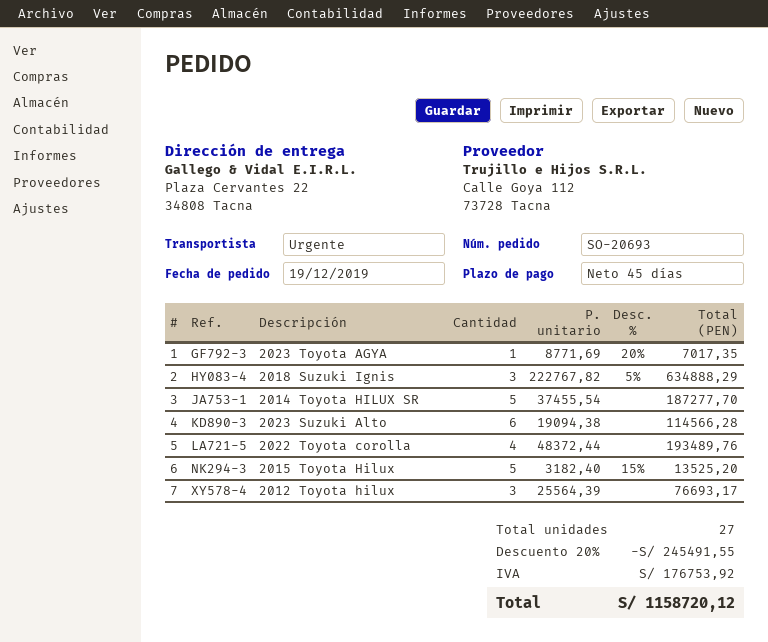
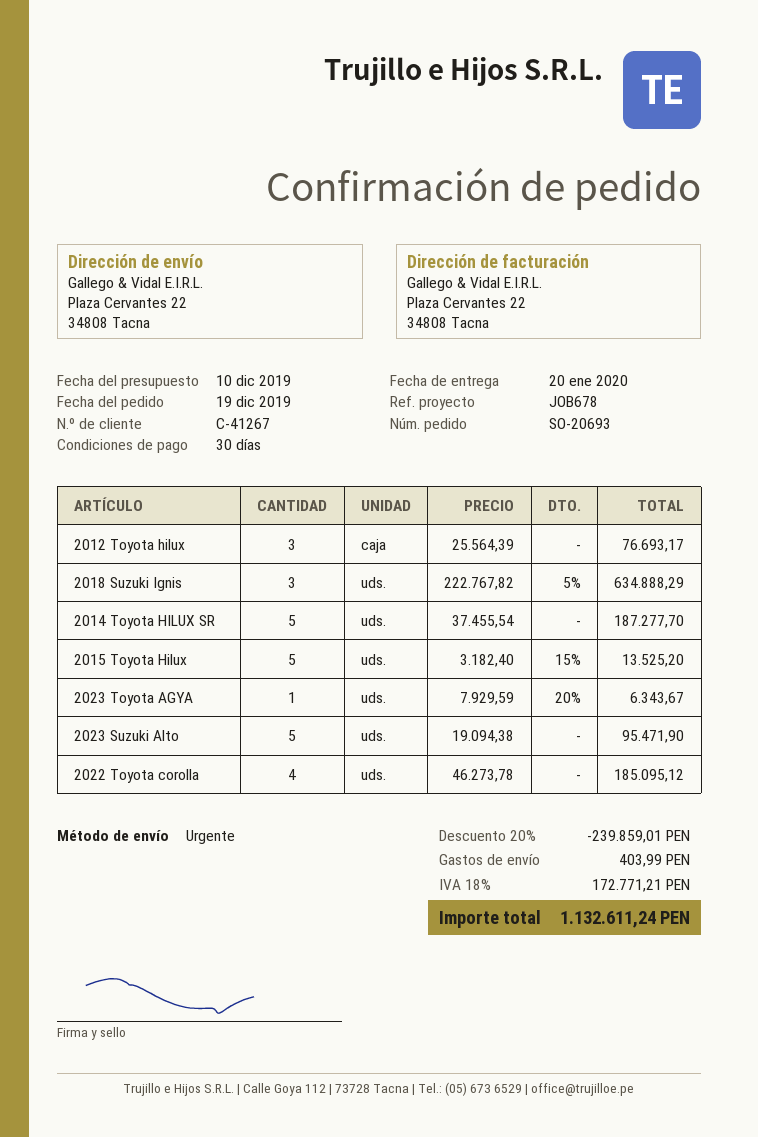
payment terms: 45 days -> 30 days
2023 Toyota AGYA: 1 x 8771.69 - 20% = 7017.35 -> 1 x 7929.59 - 20% = 6343.67
2023 Suzuki Alto: 6 x 19094.38 = 114566.28 -> 5 x 19094.38 = 95471.90
2022 Toyota corolla: 4 x 48372.44 = 193489.76 -> 4 x 46273.78 = 185095.12
discount: 20% = 245491.55 -> 20% = 239859.01
shipping: none -> 403.99
tax: 176753.92 -> 172771.21
total: 1158720.12 -> 1132611.24

